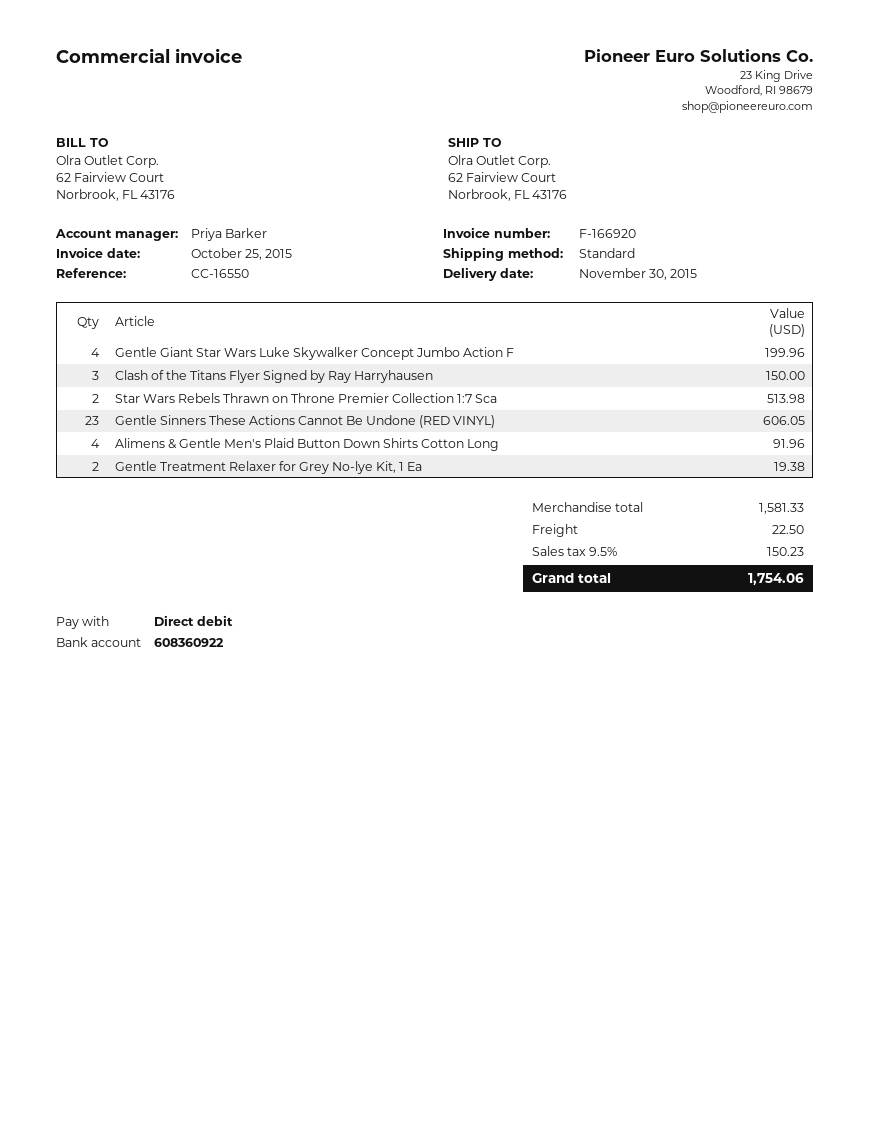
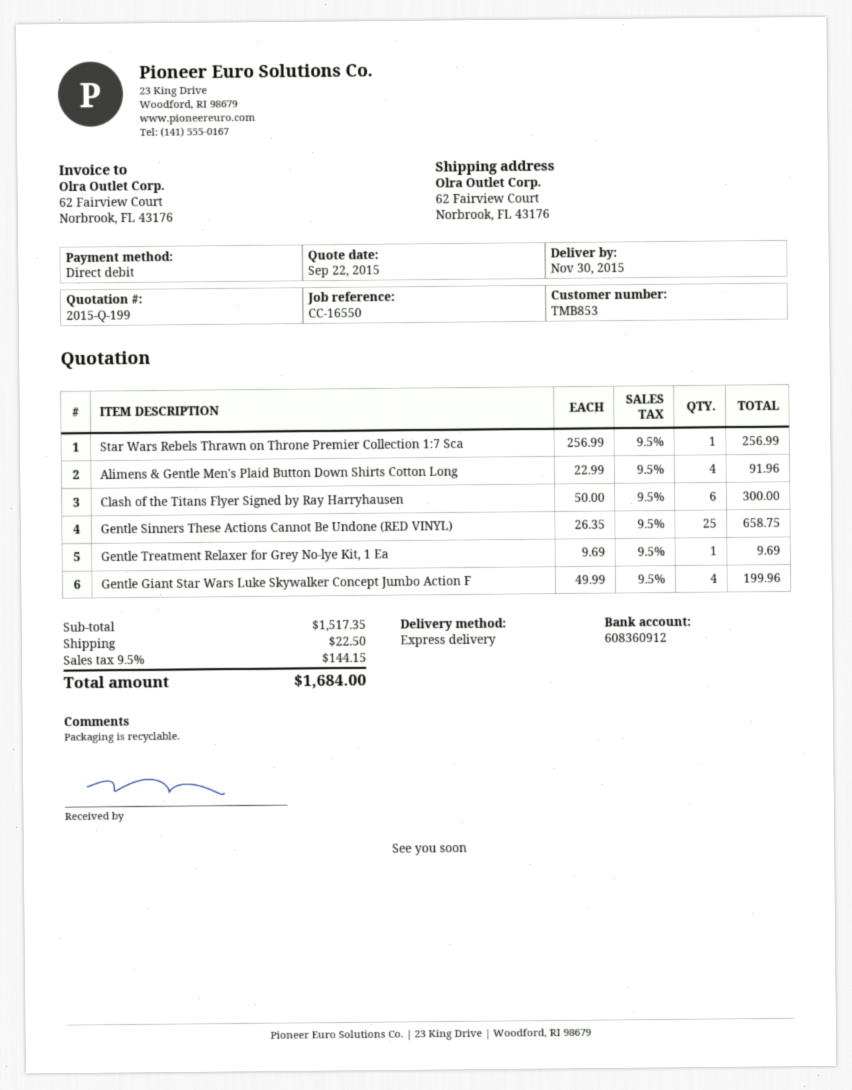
bank account: 608360922 -> 608360912
shipping method: standard -> express
Clash of the Titans Flyer Signed by Ray Harryhausen: 3 for 150.00 -> 6 for 300.00
Star Wars Rebels Thrawn on Throne Premier Collection 1:7 Sca: 2 for 513.98 -> 1 for 256.99
Gentle Sinners These Actions Cannot Be Undone (RED VINYL): 23 for 606.05 -> 25 for 658.75
Gentle Treatment Relaxer for Grey No-lye Kit, 1 Ea: 2 for 19.38 -> 1 for 9.69
subtotal: 1581.33 -> 1517.35
tax: 9.5% = 150.23 -> 9.5% = 144.15
total: 1754.06 -> 1684.00

